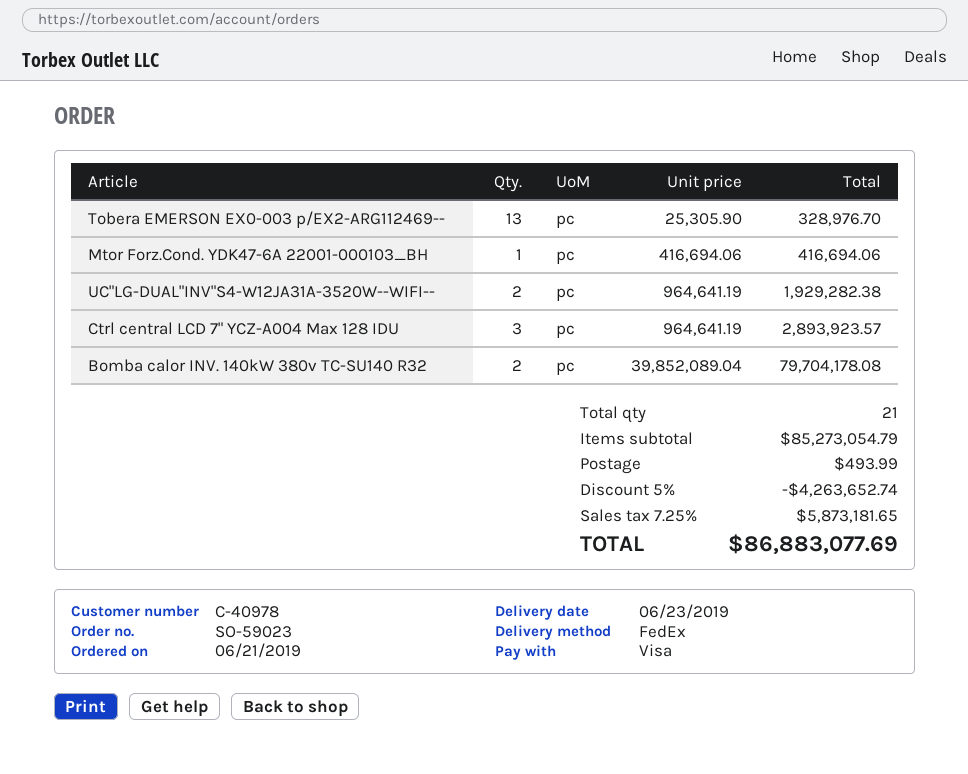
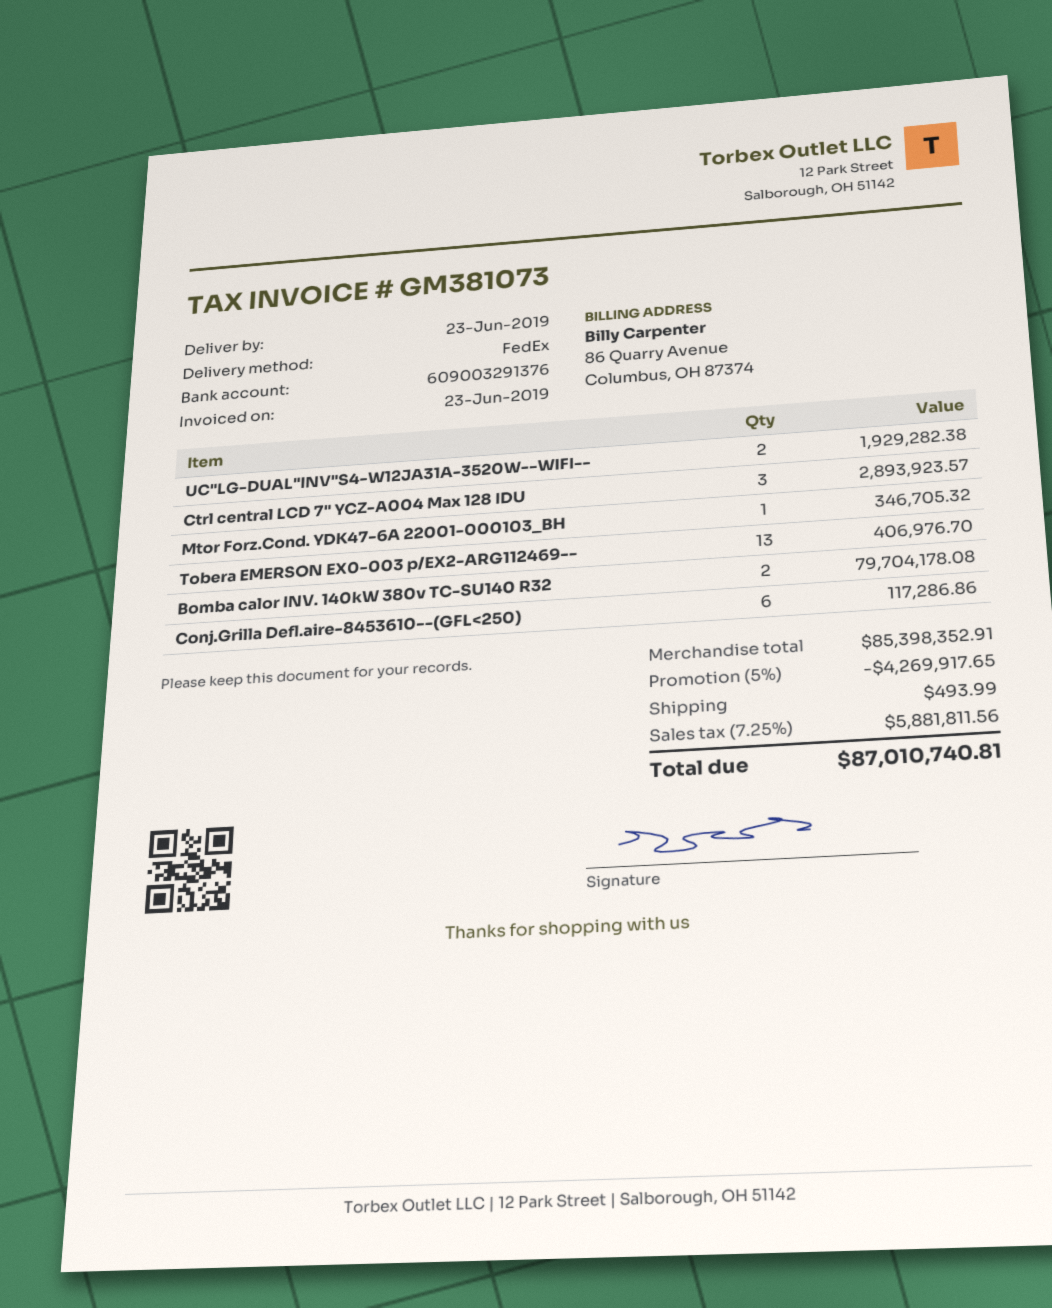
Tobera EMERSON EX0-003 p/EX2-ARG112469--: 13 for 328976.70 -> 13 for 406976.70
Mtor Forz.Cond. YDK47-6A 22001-000103_BH: 1 for 416694.06 -> 1 for 346705.32
Conj.Grilla Defl.aire-8453610--(GFL<250): none -> 6 for 117286.86
subtotal: 85273054.79 -> 85398352.91
discount: 5% = 4263652.74 -> 5% = 4269917.65
tax: 7.25% = 5873181.65 -> 7.25% = 5881811.56
total: 86883077.69 -> 87010740.81

